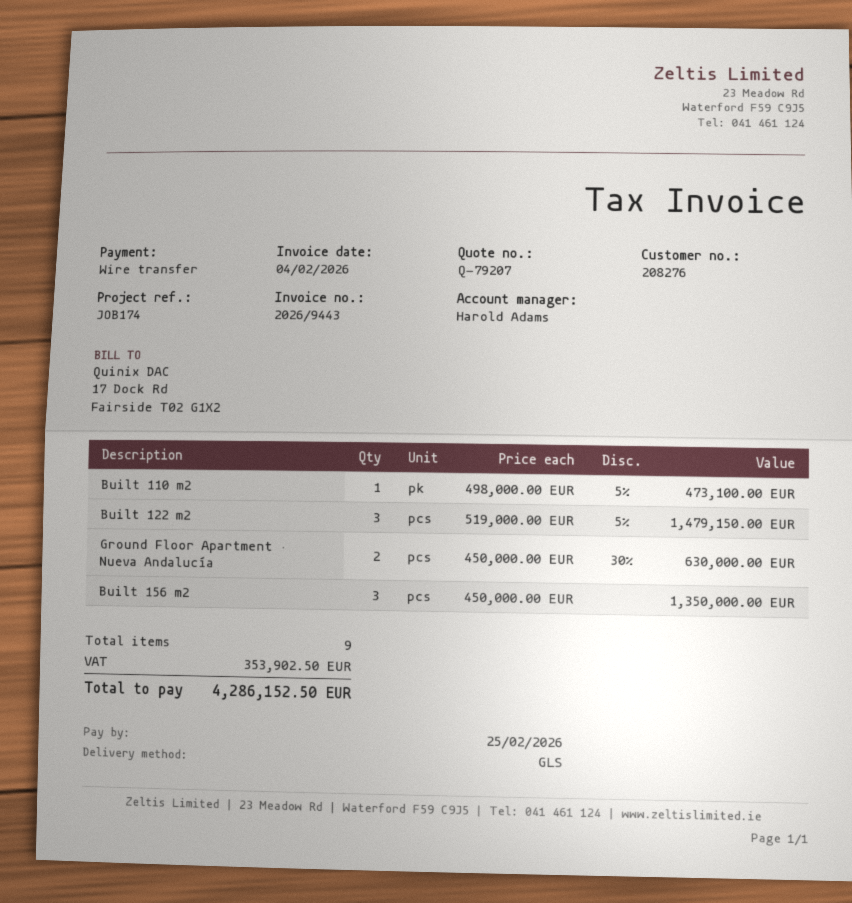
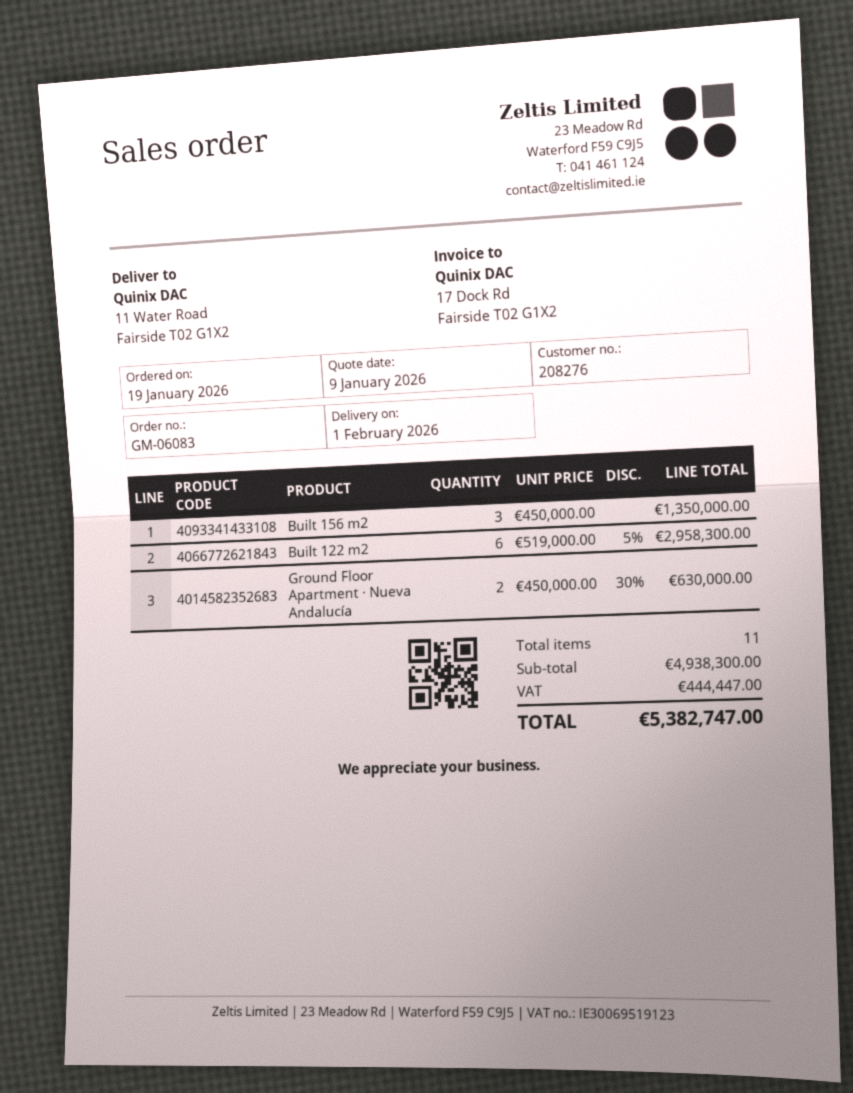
Built 110 m2: 1 x 498000.00 - 5% = 473100.00 -> none
Built 122 m2: 3 x 519000.00 - 5% = 1479150.00 -> 6 x 519000.00 - 5% = 2958300.00
total quantity: 9 -> 11
tax: 353902.50 -> 444447.00
total: 4286152.50 -> 5382747.00

